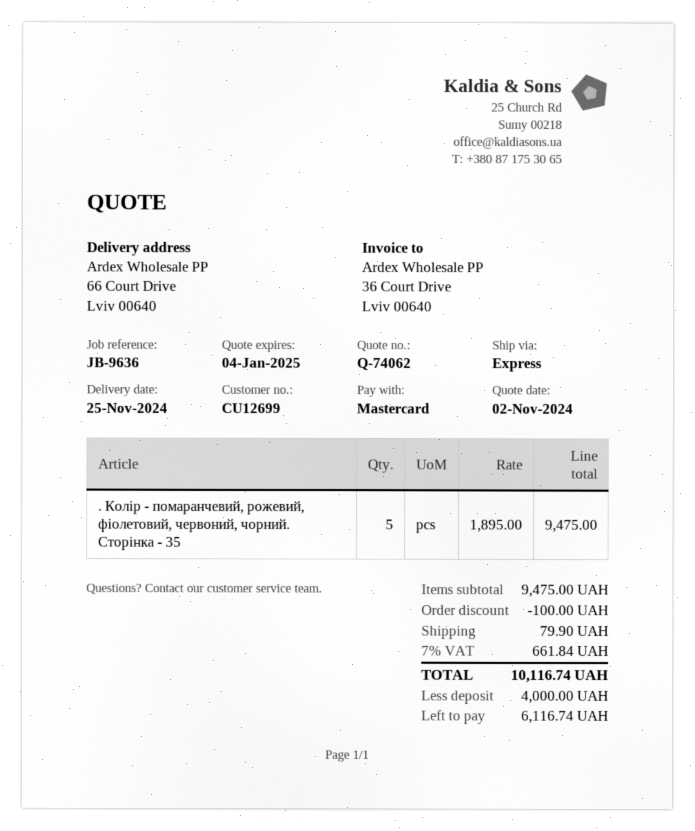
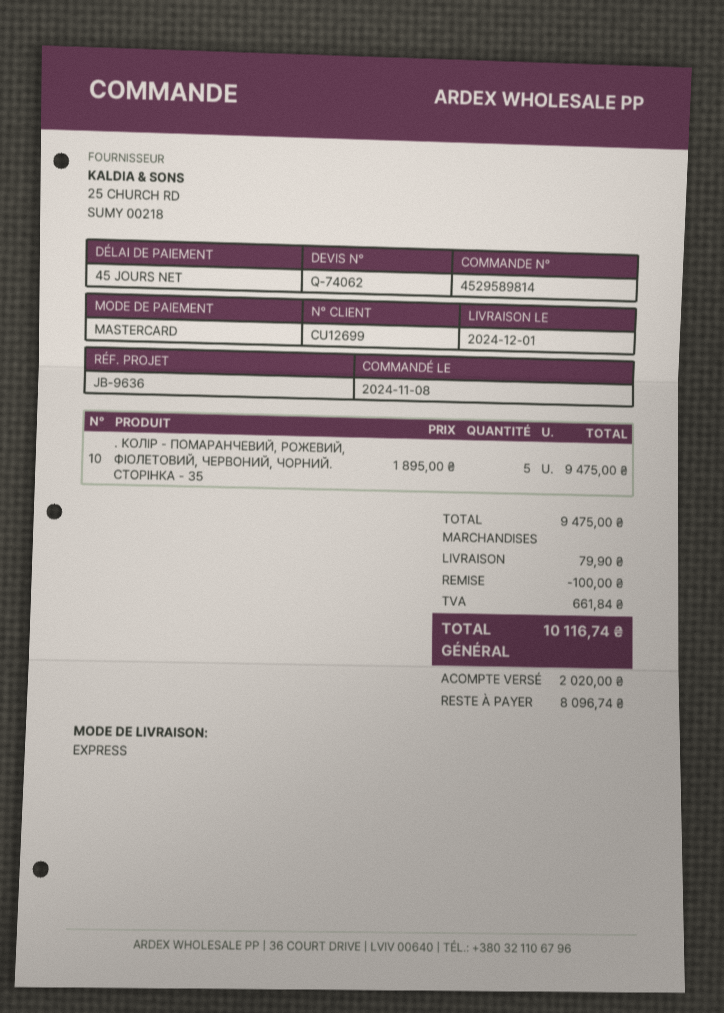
delivery date: 2024-11-25 -> 2024-12-01
deposit: 4000.00 -> 2020.00
balance: 6116.74 -> 8096.74

